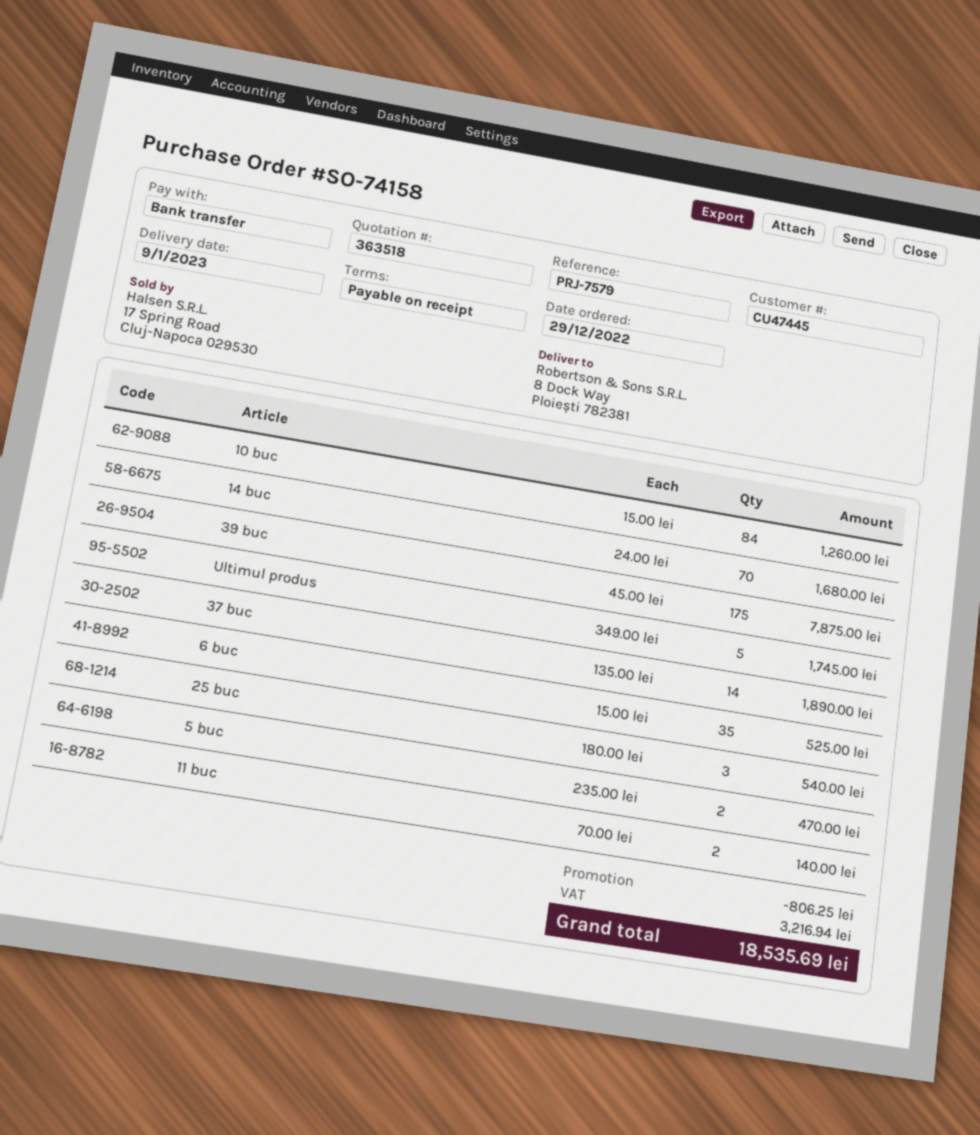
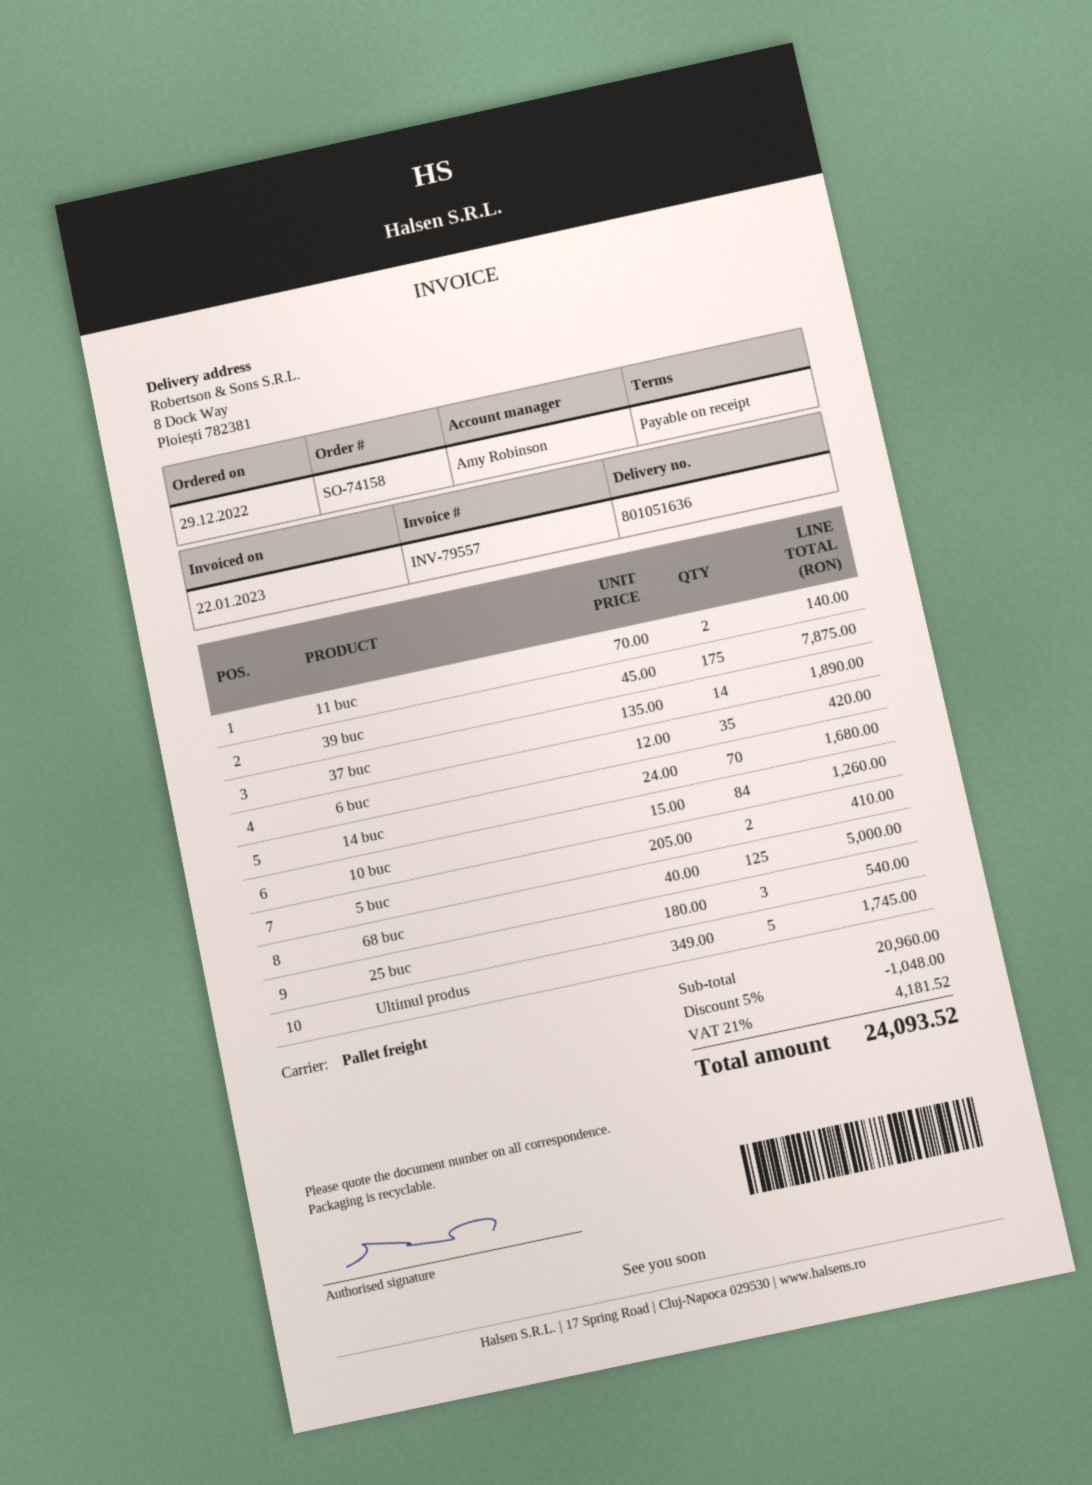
6 buc: 35 x 15.00 = 525.00 -> 35 x 12.00 = 420.00
5 buc: 2 x 235.00 = 470.00 -> 2 x 205.00 = 410.00
68 buc: none -> 125 x 40.00 = 5000.00
discount: 806.25 -> 1048.00
tax: 3216.94 -> 4181.52
total: 18535.69 -> 24093.52

